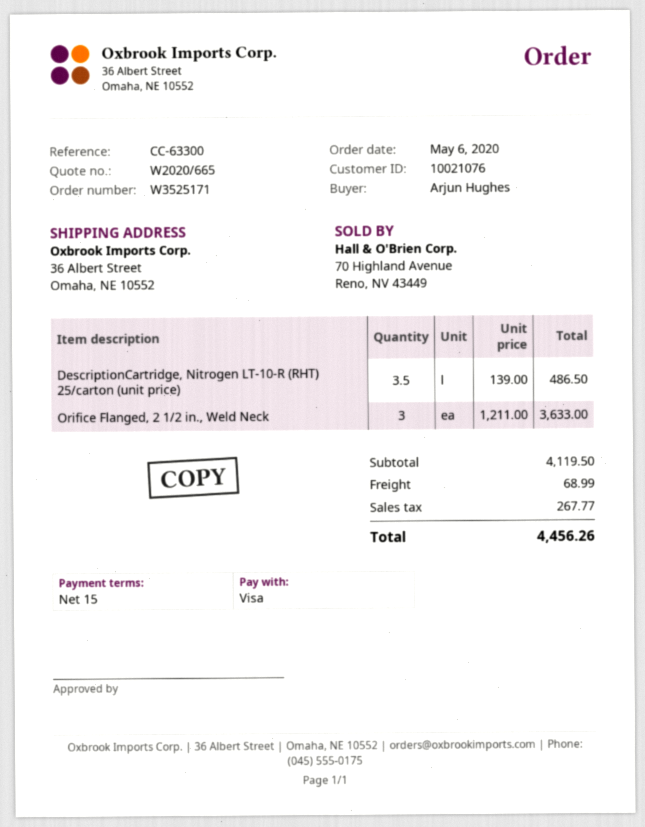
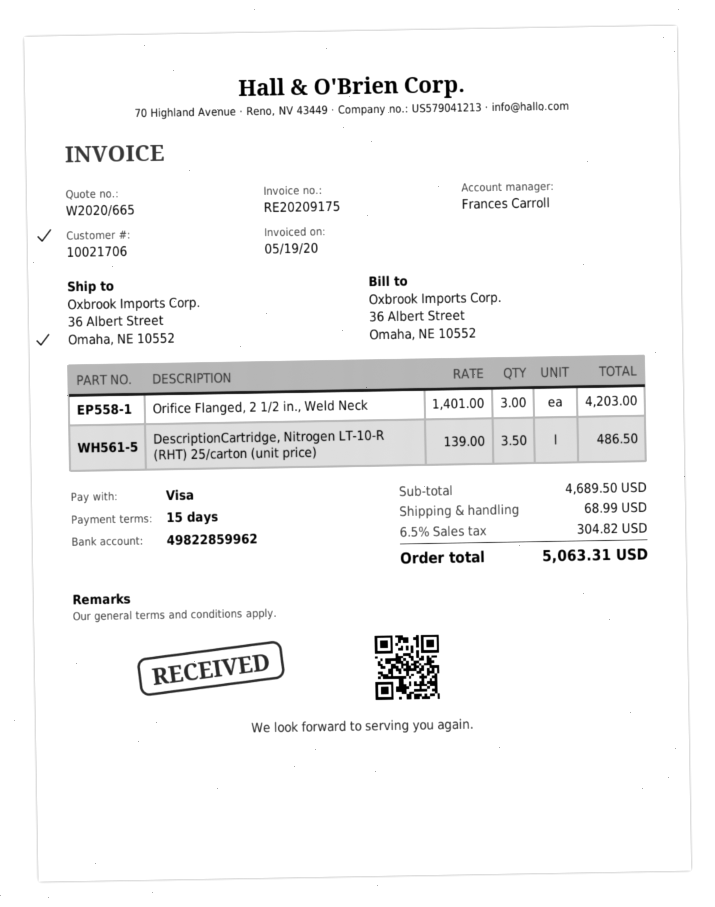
customer number: 10021076 -> 10021706
Orifice Flanged, 2 1/2 in., Weld Neck: 3 x 1211.00 = 3633.00 -> 3 x 1401.00 = 4203.00
subtotal: 4119.50 -> 4689.50
tax: 267.77 -> 304.82
total: 4456.26 -> 5063.31

